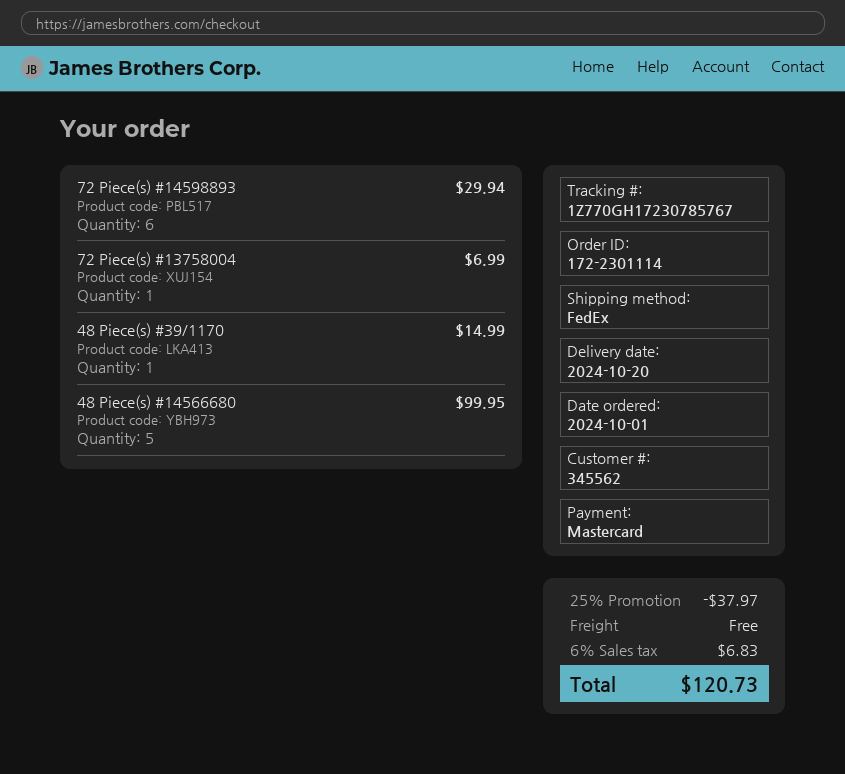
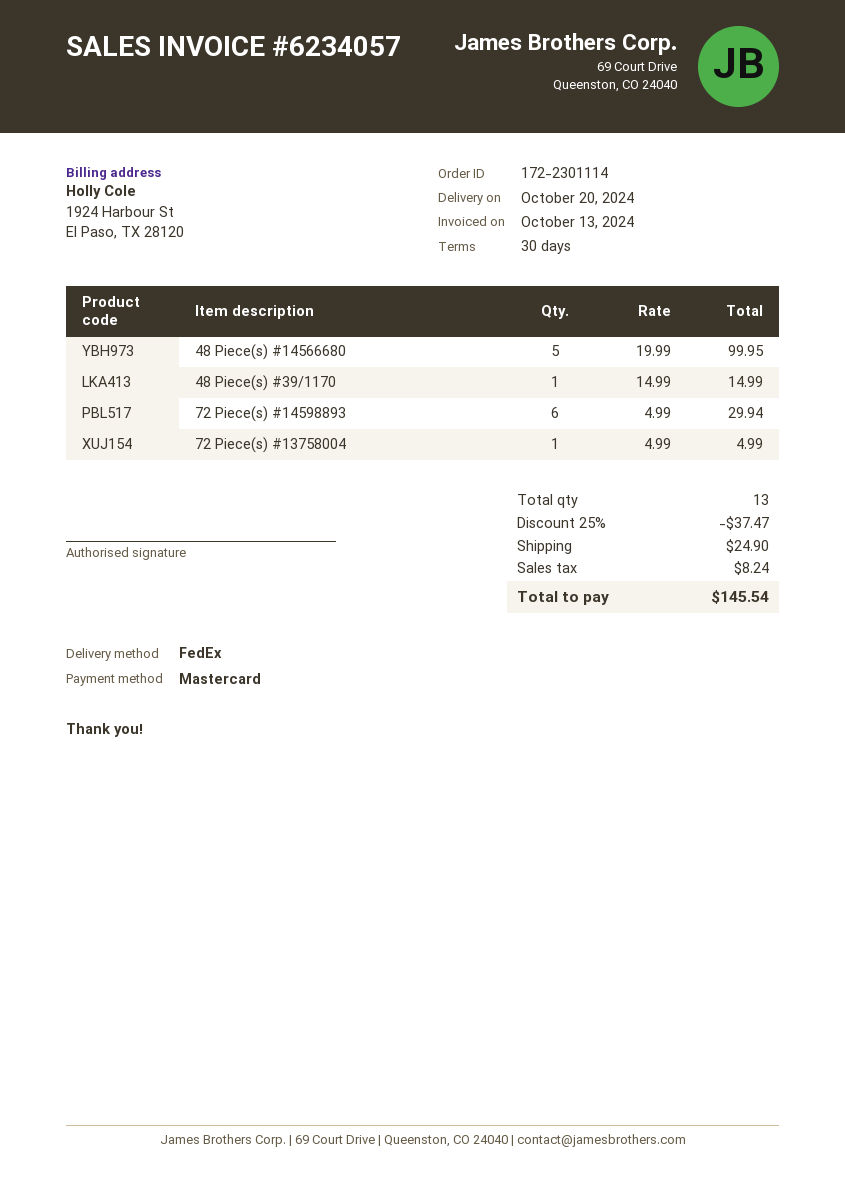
72 Piece(s) #13758004: 1 for 6.99 -> 1 for 4.99
discount: 25% = 37.97 -> 25% = 37.47
shipping: 0.00 -> 24.90
tax: 6.83 -> 8.24
total: 120.73 -> 145.54

